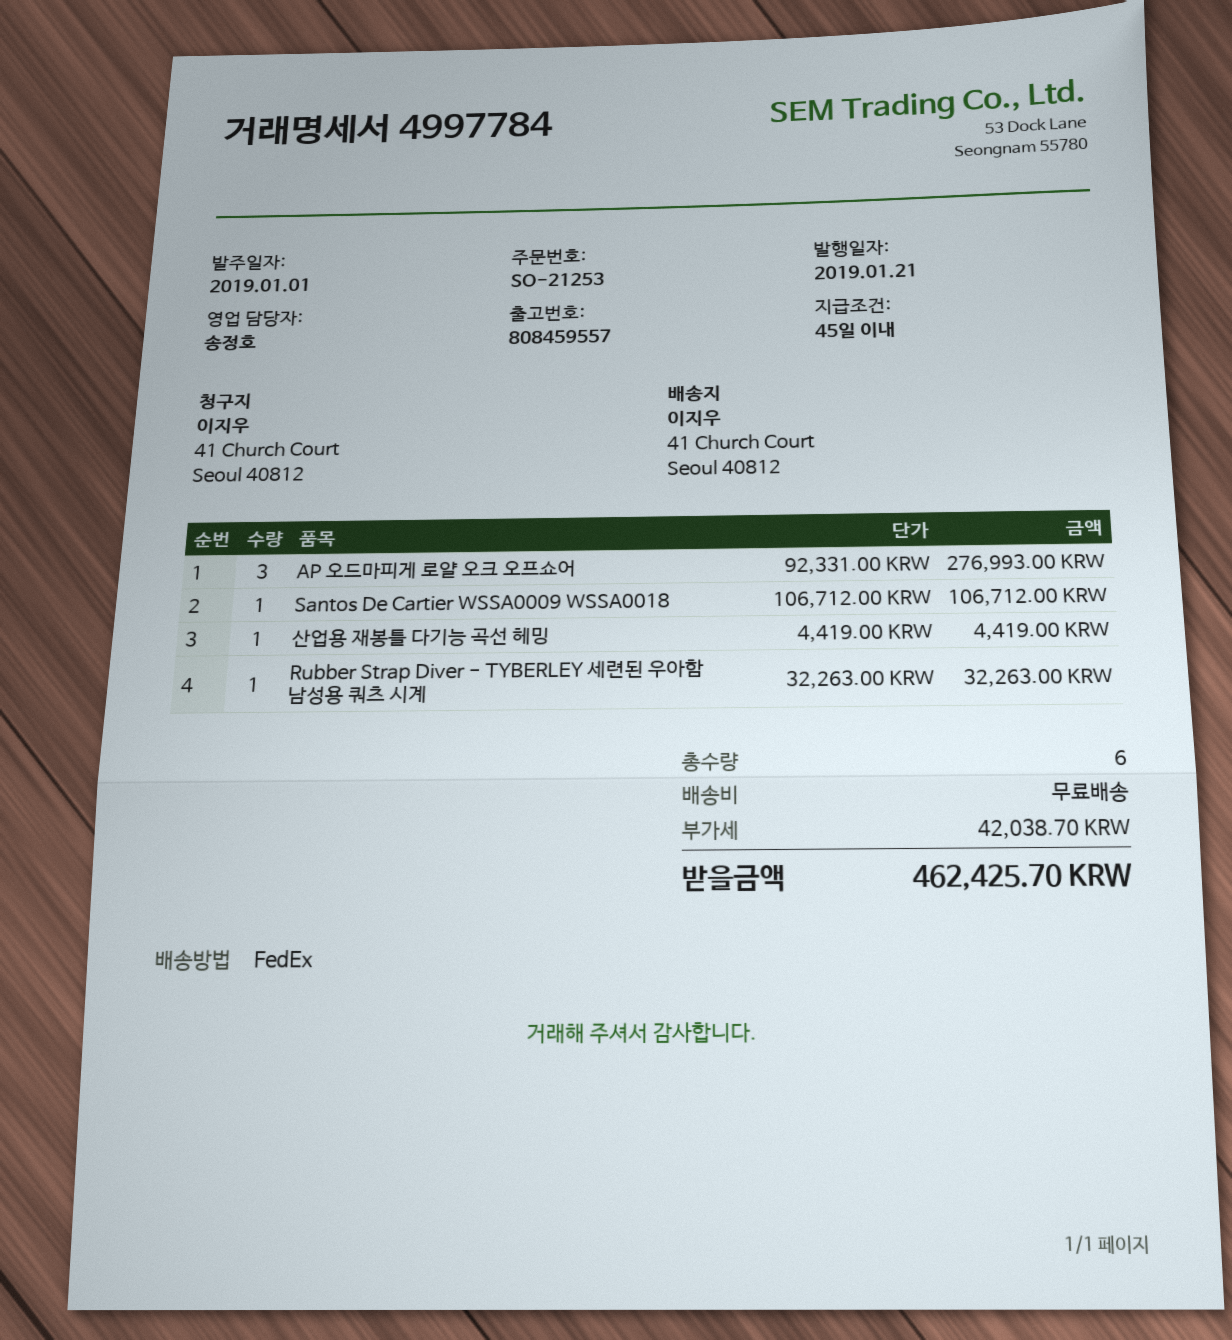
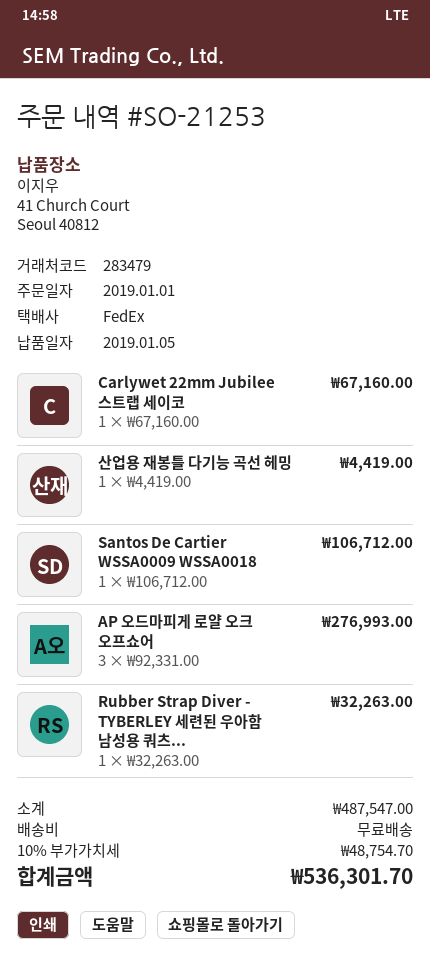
Carlywet 22mm Jubilee 스트랩 세이코: none -> 1 x 67160.00 = 67160.00
tax: 42038.70 -> 48754.70
total: 462425.70 -> 536301.70

